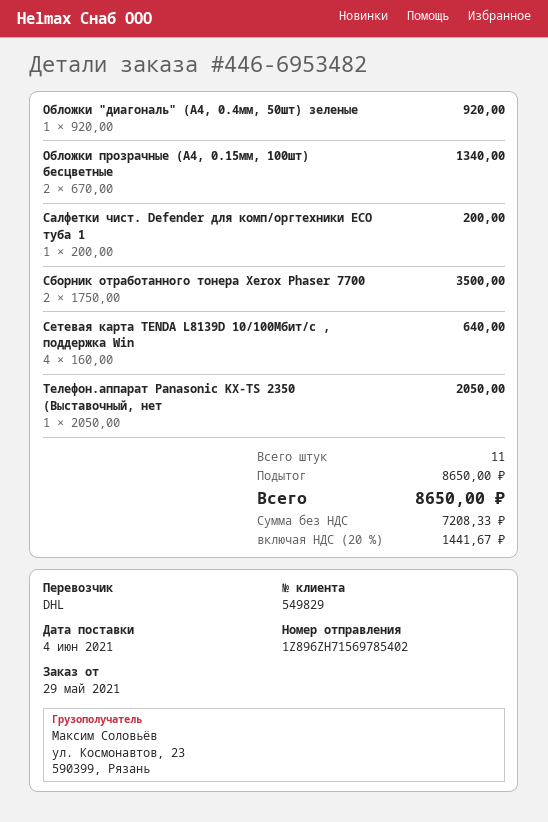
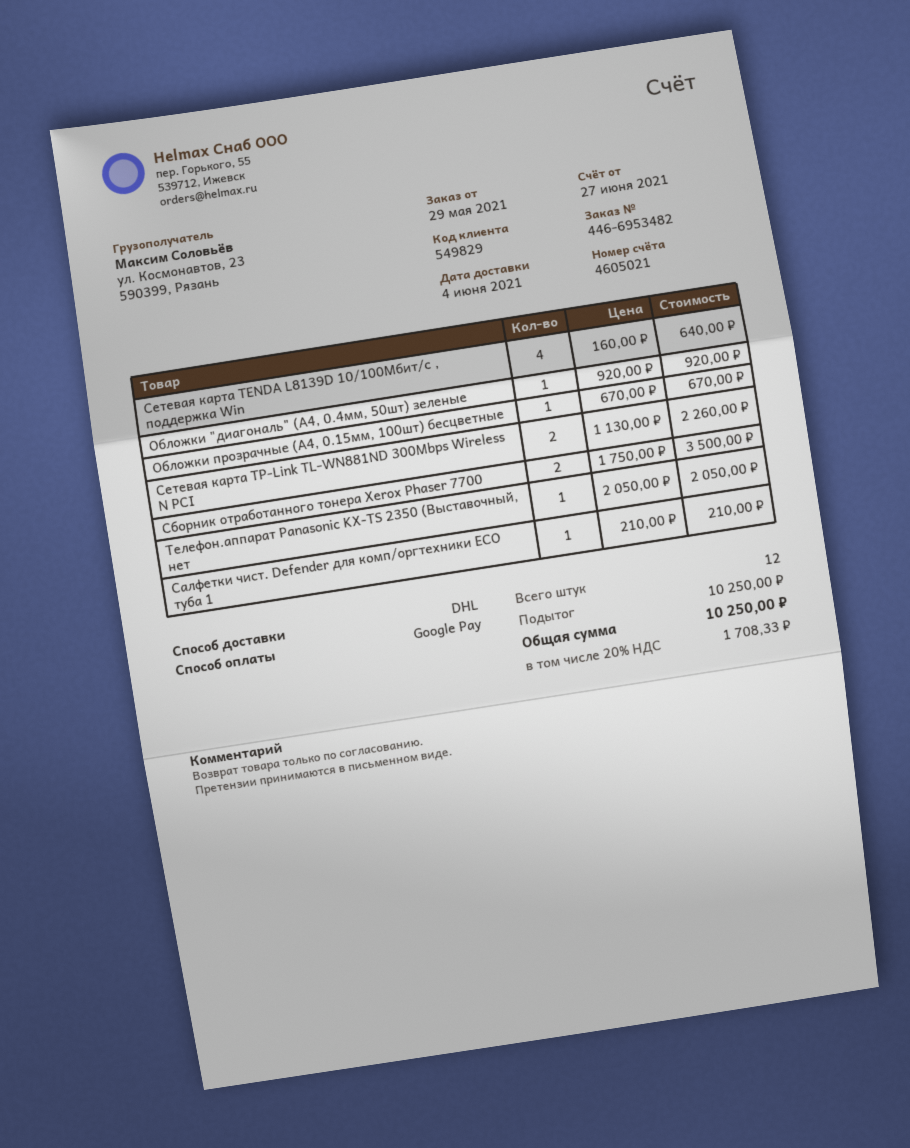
Обложки прозрачные (A4, 0.15мм, 100шт) бесцветные: 2 x 670.00 = 1340.00 -> 1 x 670.00 = 670.00
Салфетки чист. Defender для комп/оргтехники ECO туба 1: 1 x 200.00 = 200.00 -> 1 x 210.00 = 210.00
Сетевая карта TP-Link TL-WN881ND 300Mbps Wireless N PCI: none -> 2 x 1130.00 = 2260.00
total quantity: 11 -> 12
subtotal: 8650.00 -> 10250.00
tax: 20% = 1441.67 -> 20% = 1708.33
total: 8650.00 -> 10250.00

